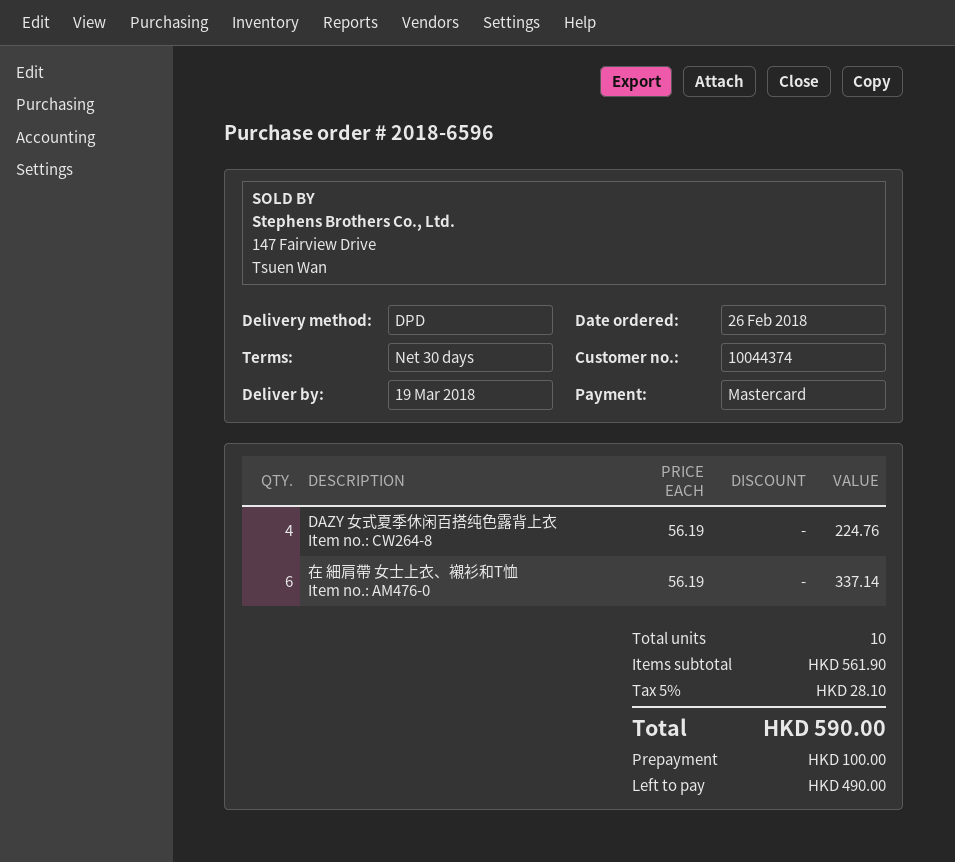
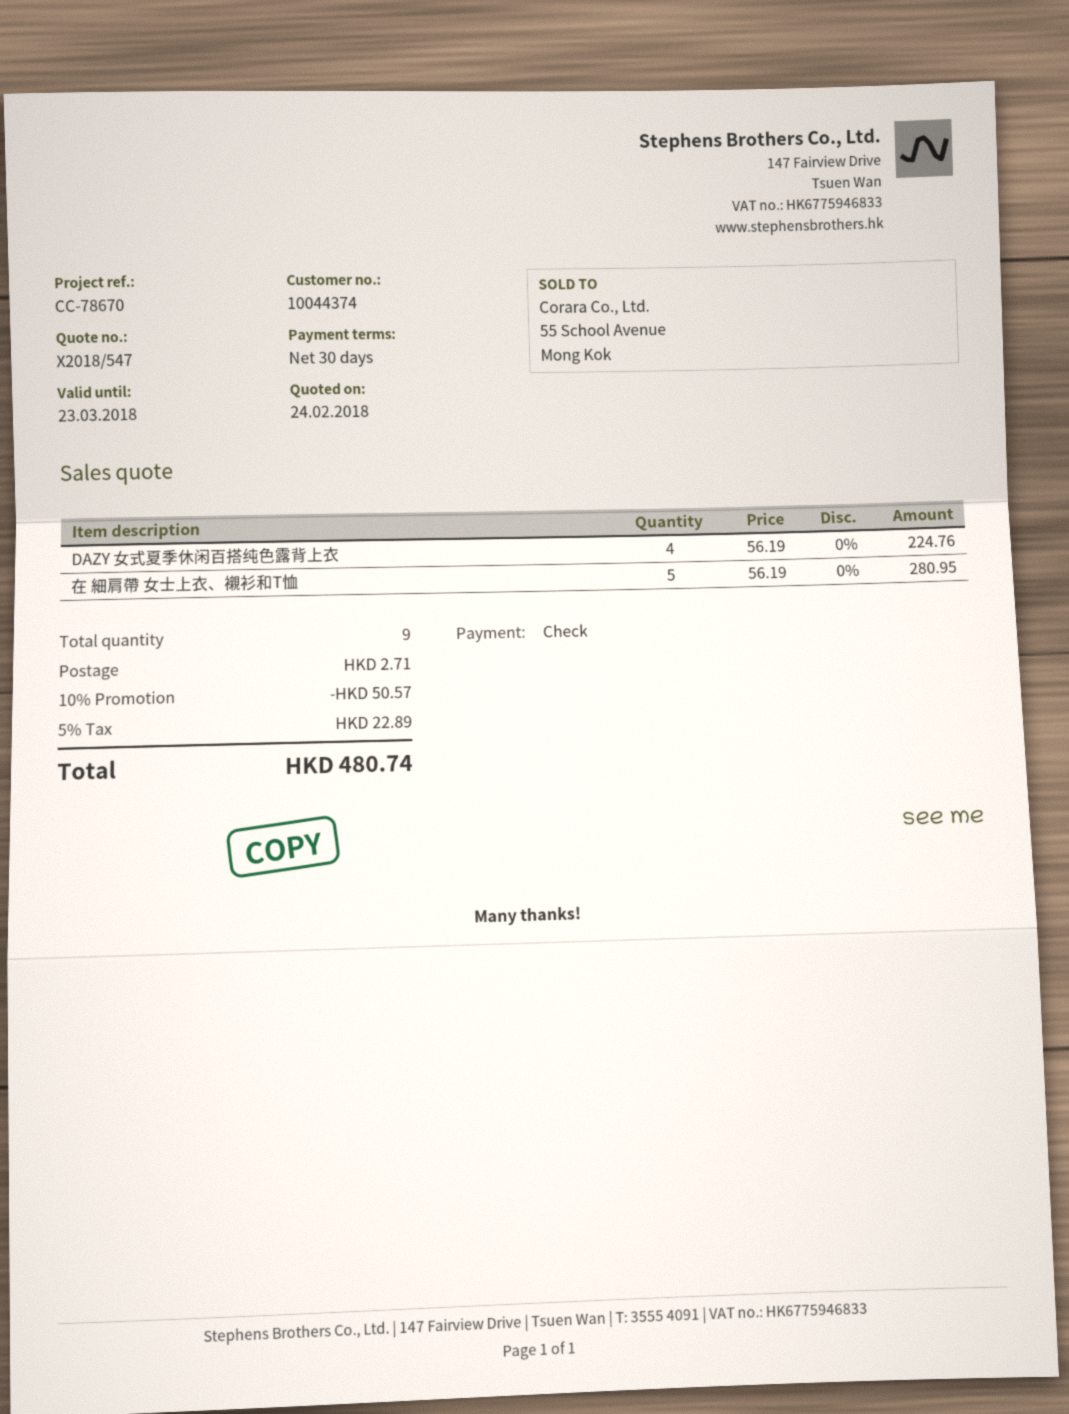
payment method: Mastercard -> cheque
在 細肩帶 女士上衣、襯衫和T恤: 6 x 56.19 = 337.14 -> 5 x 56.19 = 280.95
total quantity: 10 -> 9
discount: none -> 10% = 50.57
shipping: none -> 2.71
tax: 5% = 28.10 -> 5% = 22.89
total: 590.00 -> 480.74

